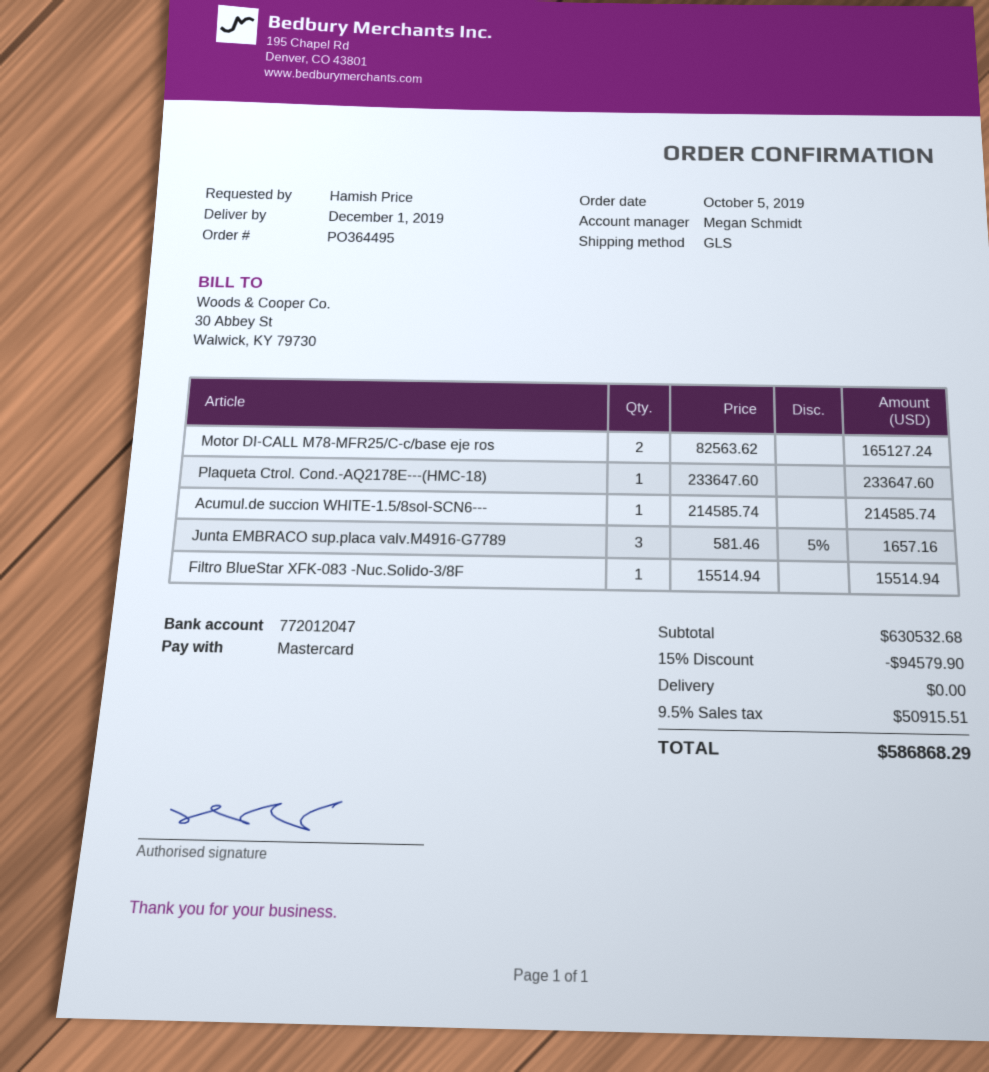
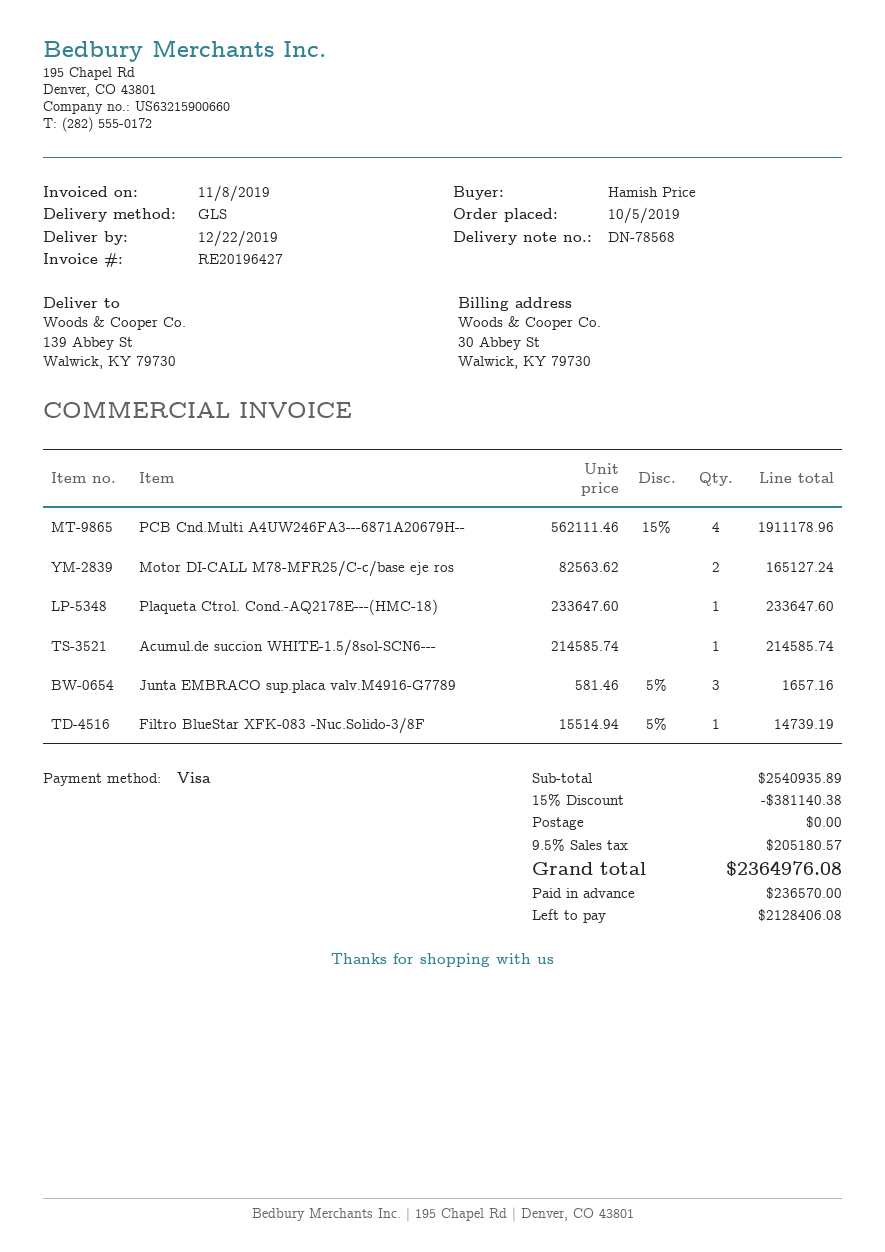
delivery date: 2019-12-01 -> 2019-12-22
payment method: Mastercard -> Visa
Filtro BlueStar XFK-083 -Nuc.Solido-3/8F: 1 x 15514.94 = 15514.94 -> 1 x 15514.94 - 5% = 14739.19
PCB Cnd.Multi A4UW246FA3---6871A20679H--: none -> 4 x 562111.46 - 15% = 1911178.96
subtotal: 630532.68 -> 2540935.89
discount: 15% = 94579.90 -> 15% = 381140.38
tax: 9.5% = 50915.51 -> 9.5% = 205180.57
total: 586868.29 -> 2364976.08

